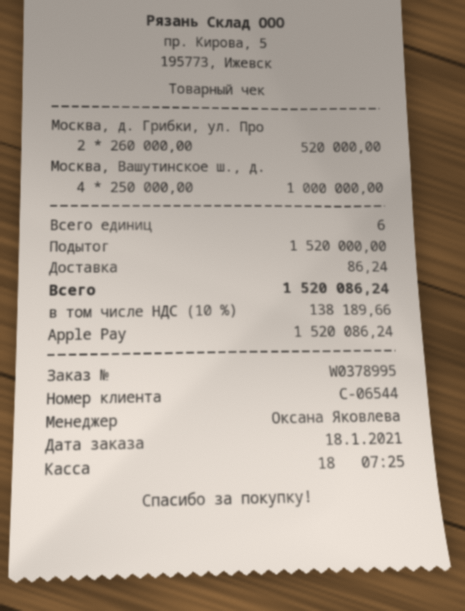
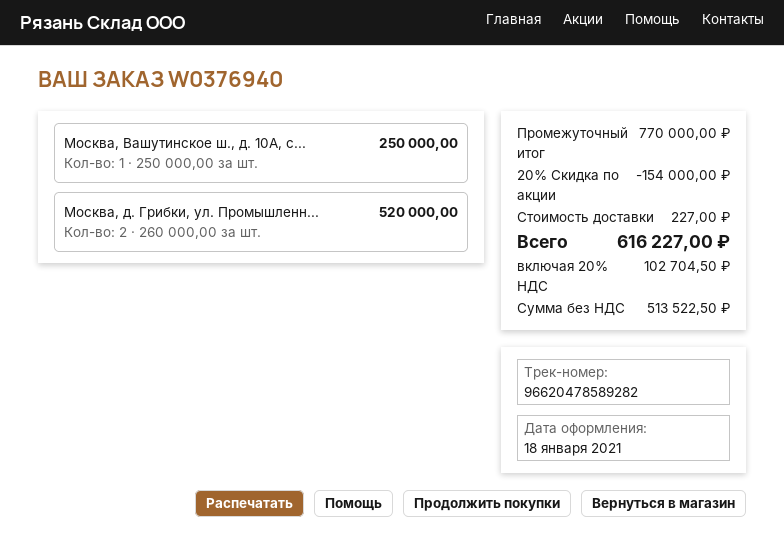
order number: W0378995 -> W0376940
Москва, Вашутинское ш., д.: 4 x 250000.00 = 1000000.00 -> 1 x 250000.00 = 250000.00
subtotal: 1520000.00 -> 770000.00
discount: none -> 20% = 154000.00
shipping: 86.24 -> 227.00
tax: 10% = 138189.66 -> 20% = 102704.50
total: 1520086.24 -> 616227.00

